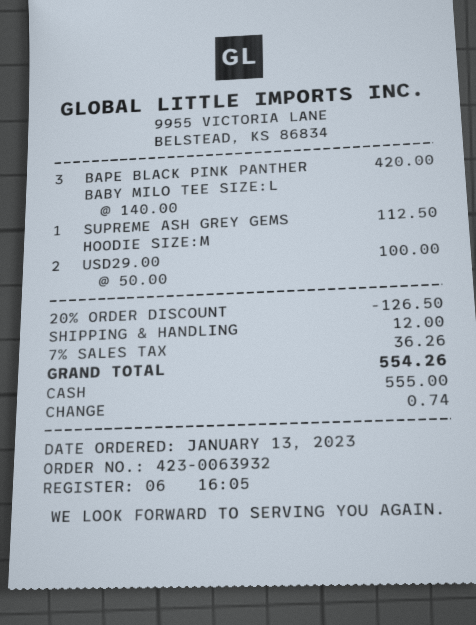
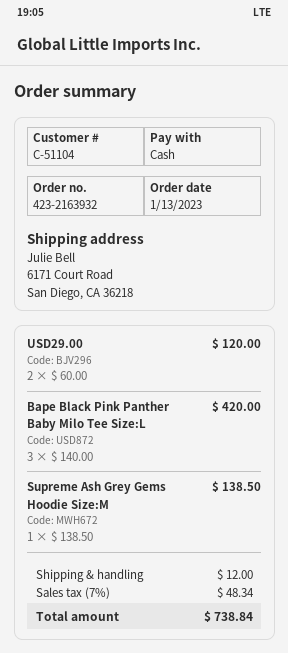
order number: 423-0063932 -> 423-2163932
SUPREME ASH GREY GEMS HOODIE SIZE:M: 1 x 112.50 = 112.50 -> 1 x 138.50 = 138.50
USD29.00: 2 x 50.00 = 100.00 -> 2 x 60.00 = 120.00
discount: 20% = 126.50 -> none
tax: 7% = 36.26 -> 7% = 48.34
total: 554.26 -> 738.84

